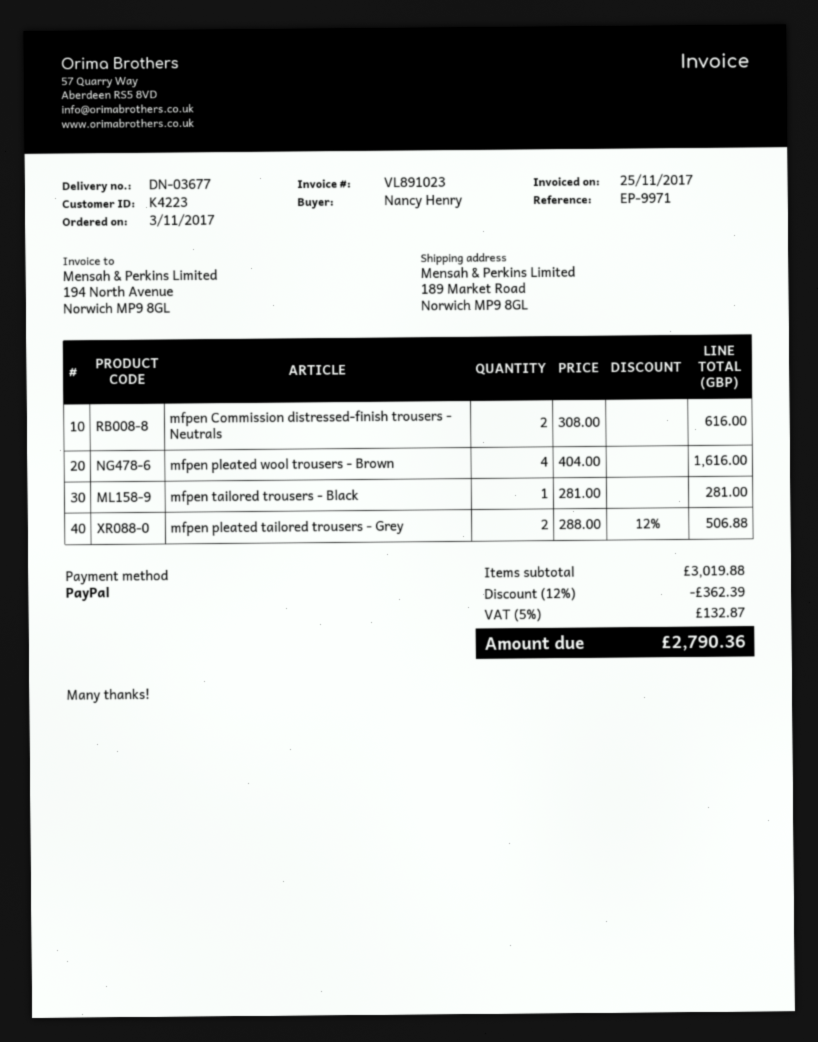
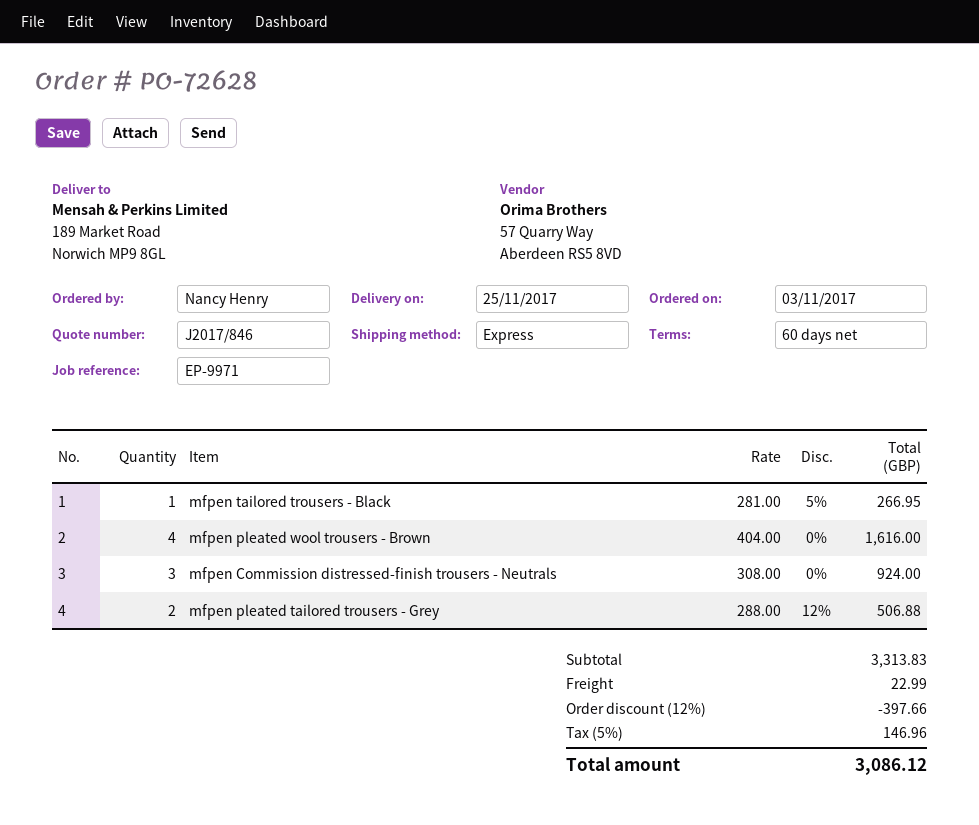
mfpen Commission distressed-finish trousers - Neutrals: 2 x 308.00 = 616.00 -> 3 x 308.00 = 924.00
mfpen tailored trousers - Black: 1 x 281.00 = 281.00 -> 1 x 281.00 - 5% = 266.95
subtotal: 3019.88 -> 3313.83
discount: 12% = 362.39 -> 12% = 397.66
shipping: none -> 22.99
tax: 5% = 132.87 -> 5% = 146.96
total: 2790.36 -> 3086.12

